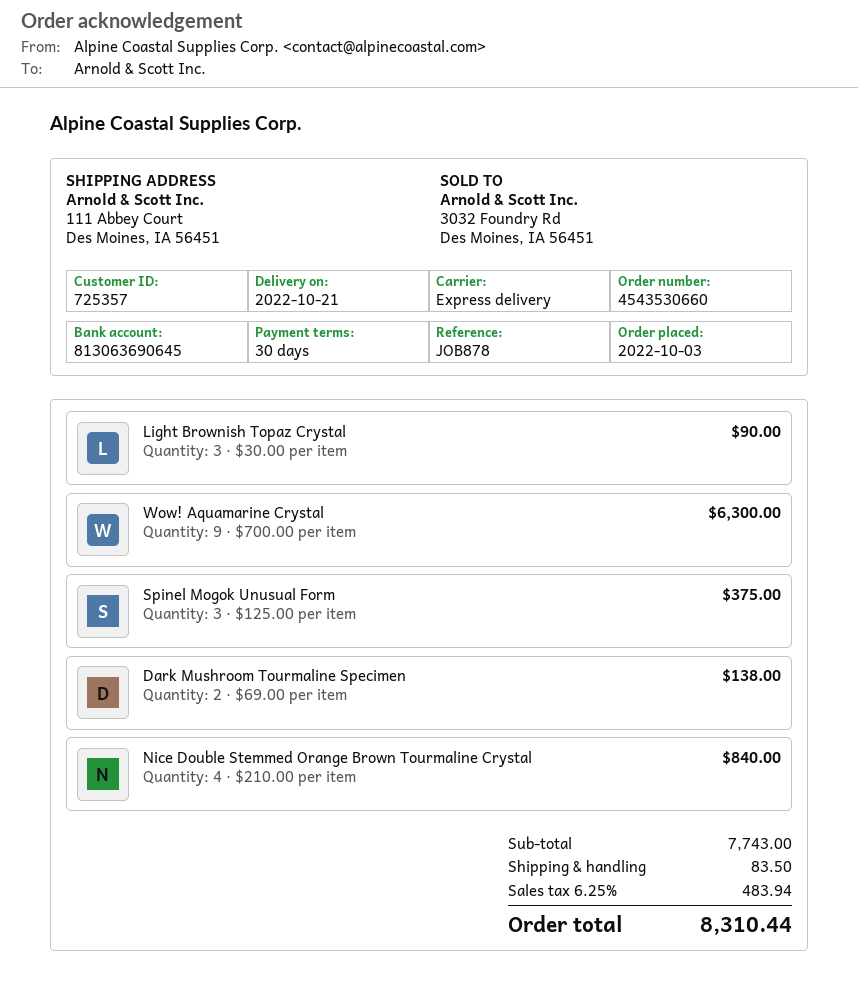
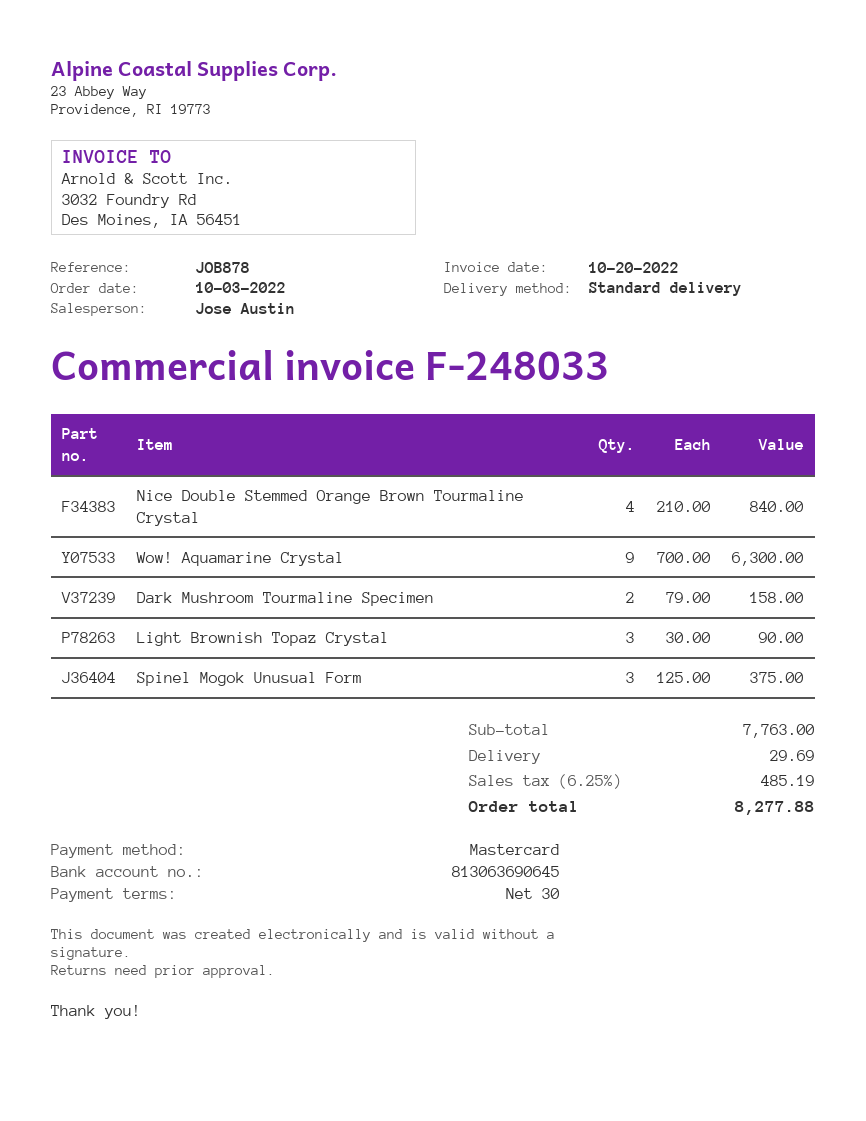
shipping method: express -> standard
Dark Mushroom Tourmaline Specimen: 2 x 69.00 = 138.00 -> 2 x 79.00 = 158.00
subtotal: 7743.00 -> 7763.00
shipping: 83.50 -> 29.69
tax: 6.25% = 483.94 -> 6.25% = 485.19
total: 8310.44 -> 8277.88

